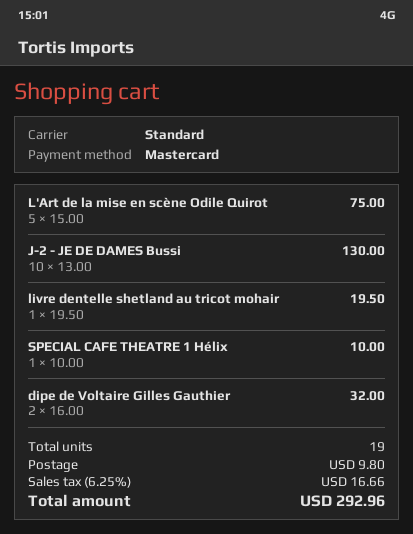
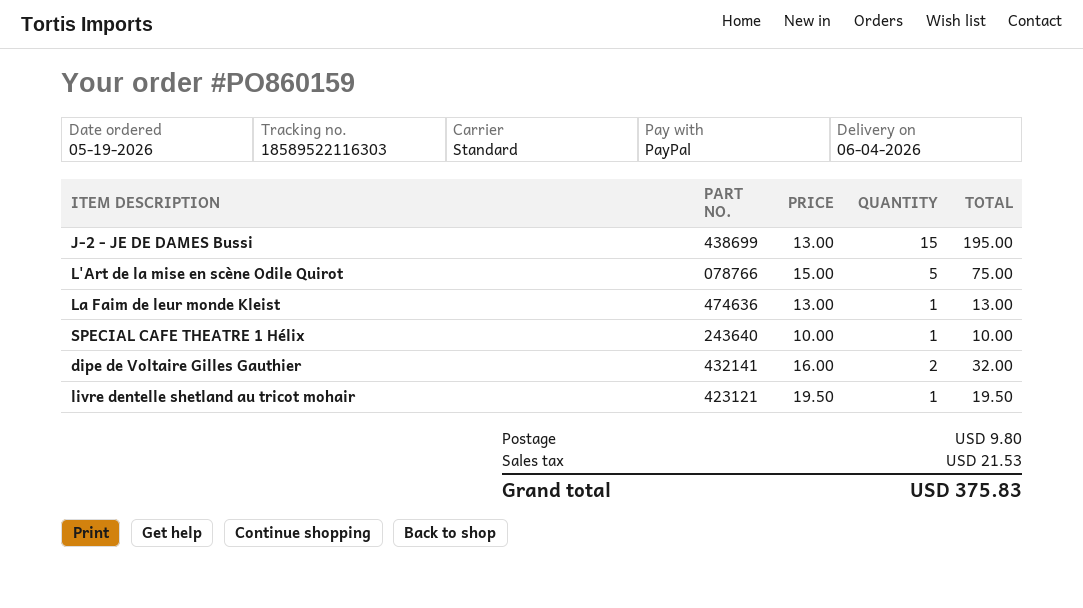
payment method: Mastercard -> PayPal
J-2 - JE DE DAMES Bussi: 10 x 13.00 = 130.00 -> 15 x 13.00 = 195.00
La Faim de leur monde Kleist: none -> 1 x 13.00 = 13.00
tax: 16.66 -> 21.53
total: 292.96 -> 375.83

